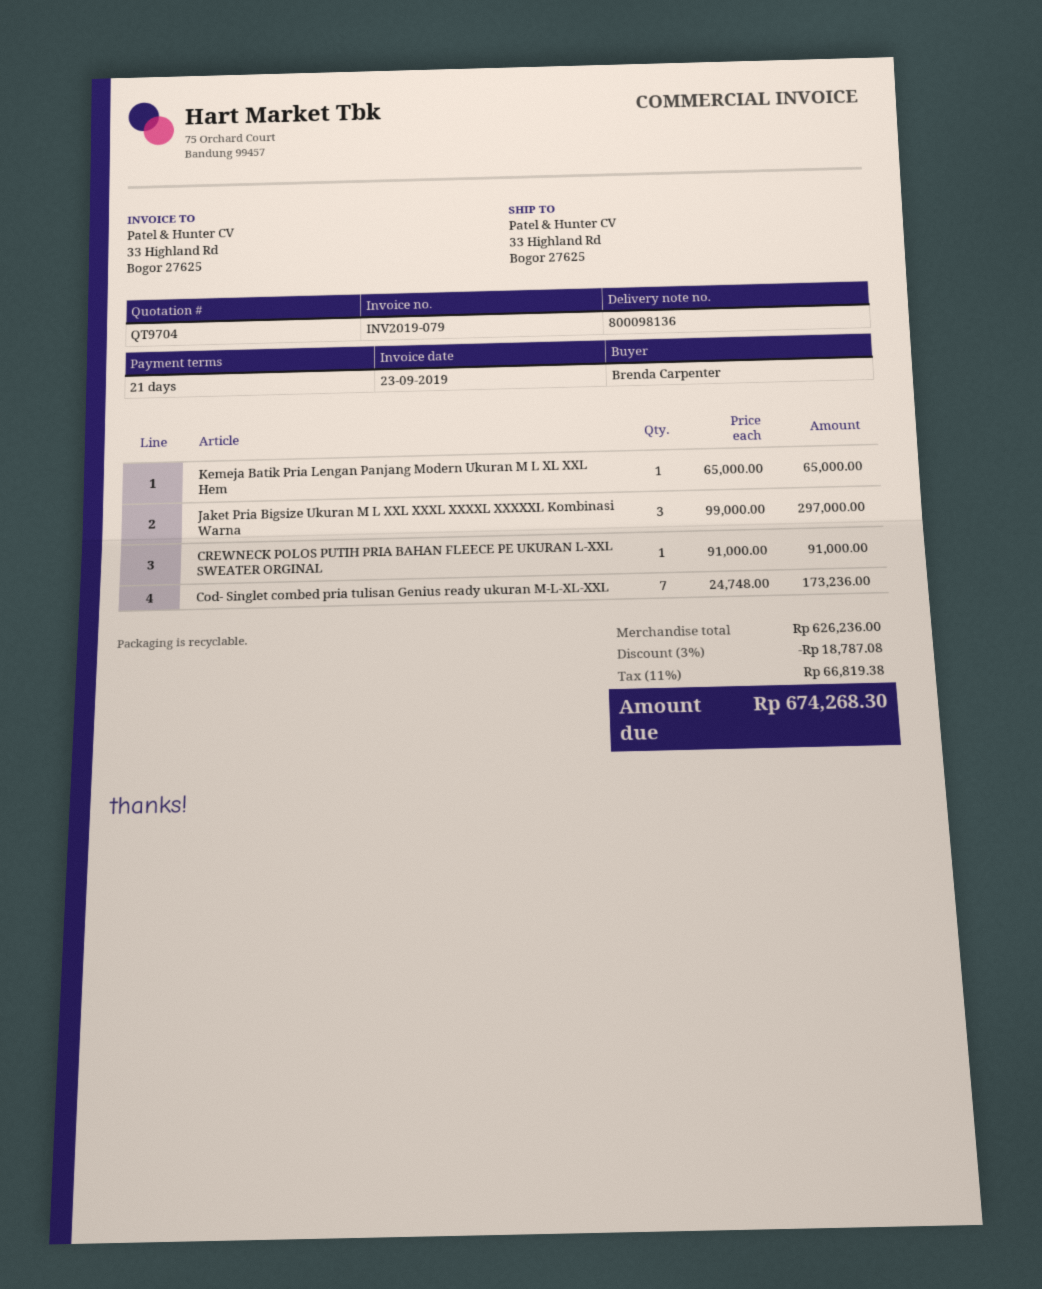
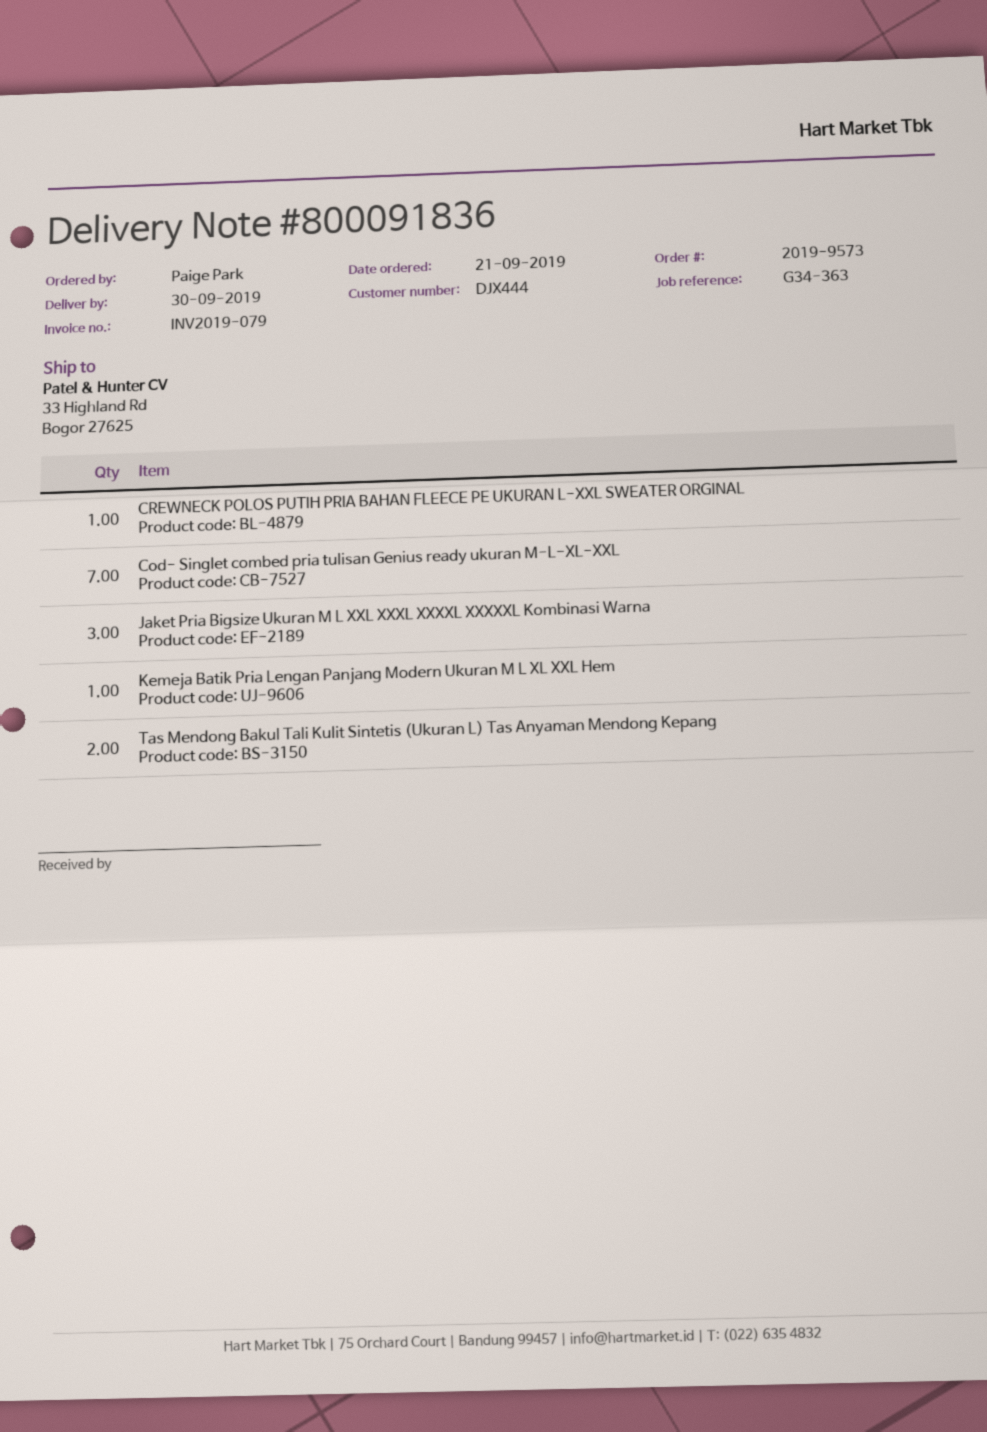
delivery note number: 800098136 -> 800091836
ordered by: Brenda Carpenter -> Paige Park
Tas Mendong Bakul Tali Kulit Sintetis (Ukuran L) Tas Anyaman Mendong Kepang: none -> 2

